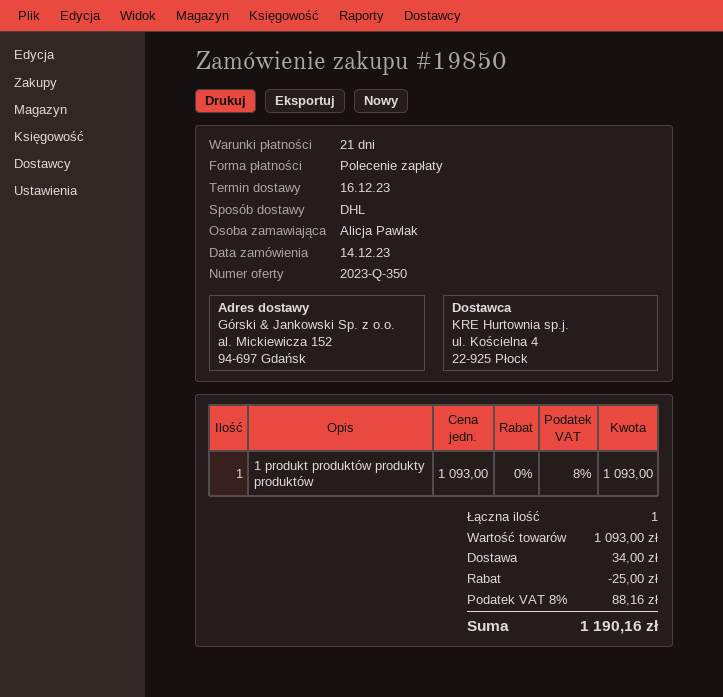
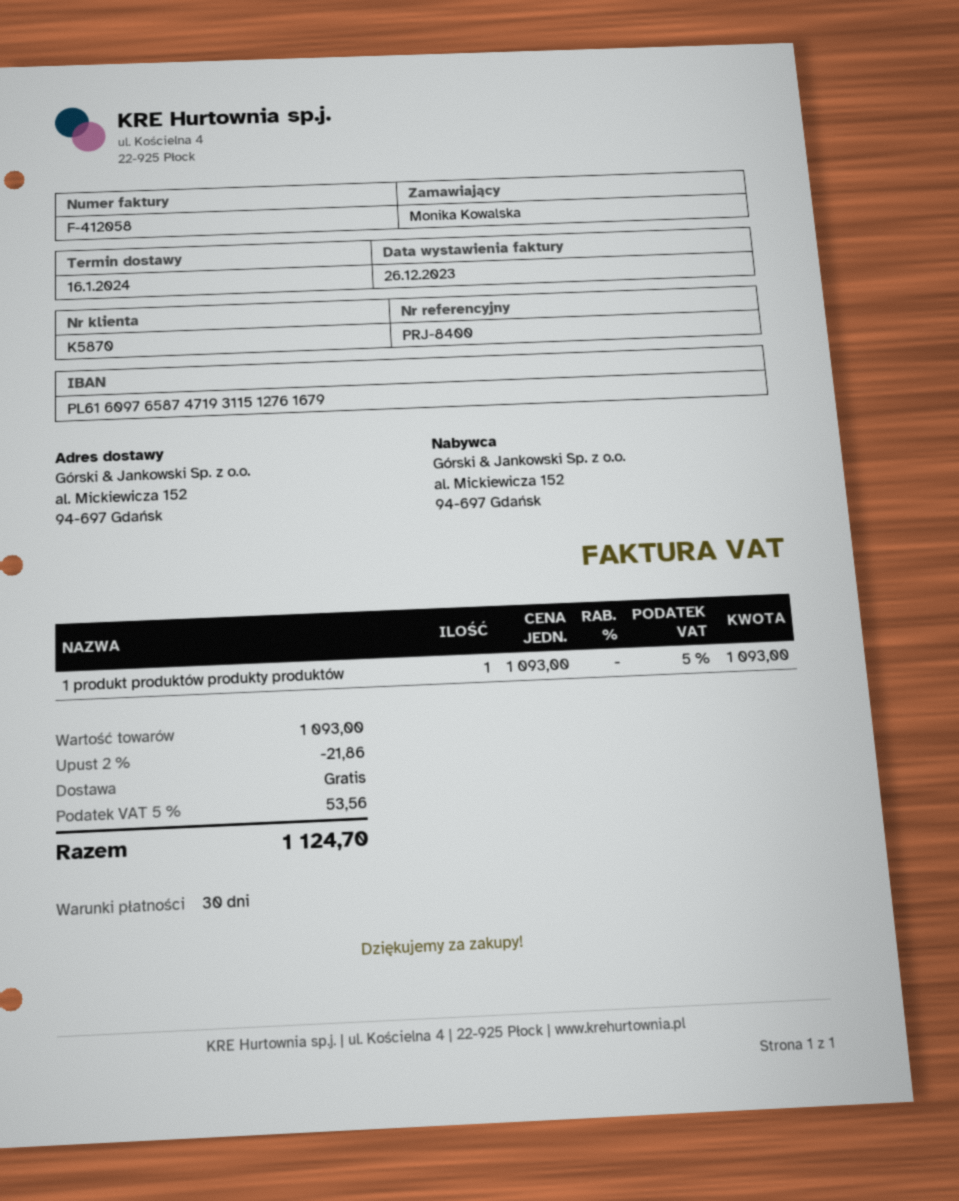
delivery date: 2023-12-16 -> 2024-01-16
payment terms: 21 days -> 30 days
ordered by: Alicja Pawlak -> Monika Kowalska
discount: 25.00 -> 21.86
shipping: 34.00 -> 0.00
tax: 8% = 88.16 -> 5% = 53.56
total: 1190.16 -> 1124.70

